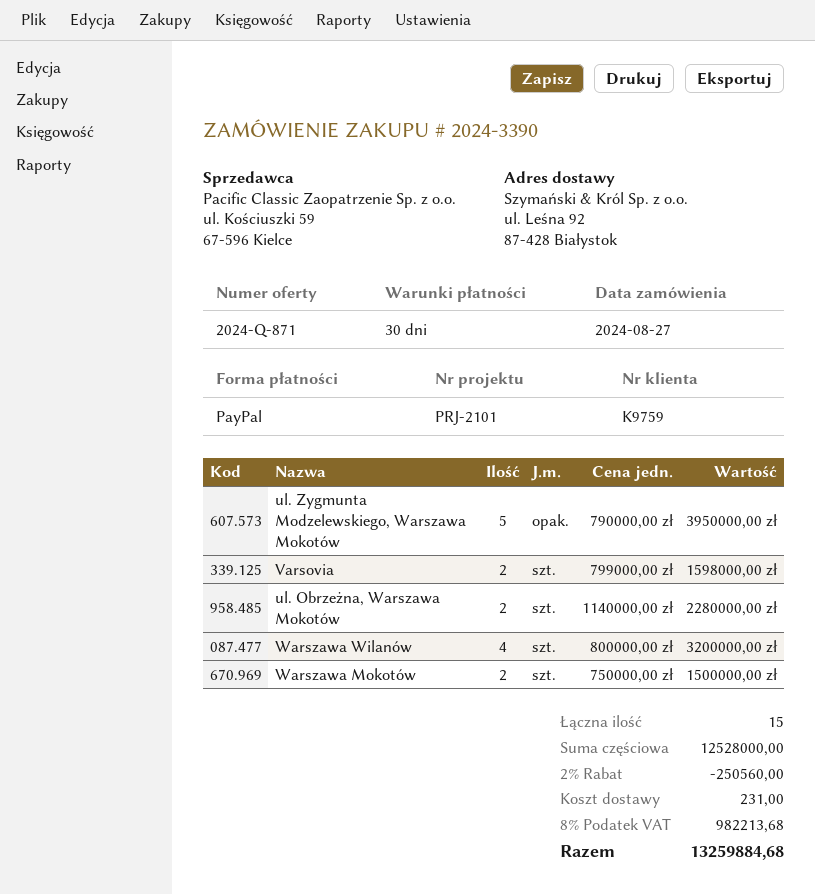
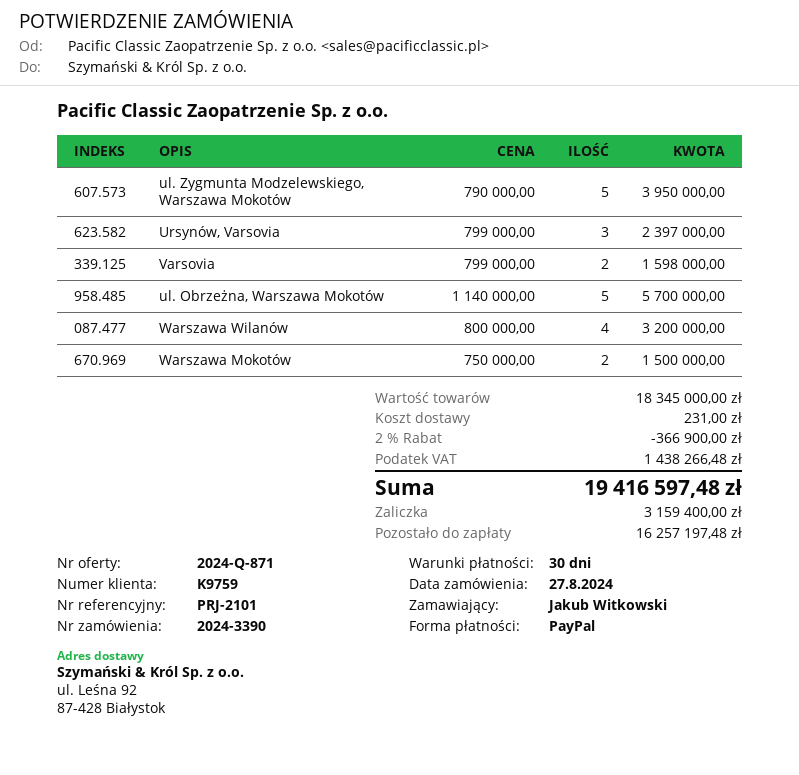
ul. Obrzeżna, Warszawa Mokotów: 2 x 1140000.00 = 2280000.00 -> 5 x 1140000.00 = 5700000.00
Ursynów, Varsovia: none -> 3 x 799000.00 = 2397000.00
subtotal: 12528000.00 -> 18345000.00
discount: 2% = 250560.00 -> 2% = 366900.00
tax: 982213.68 -> 1438266.48
total: 13259884.68 -> 19416597.48

